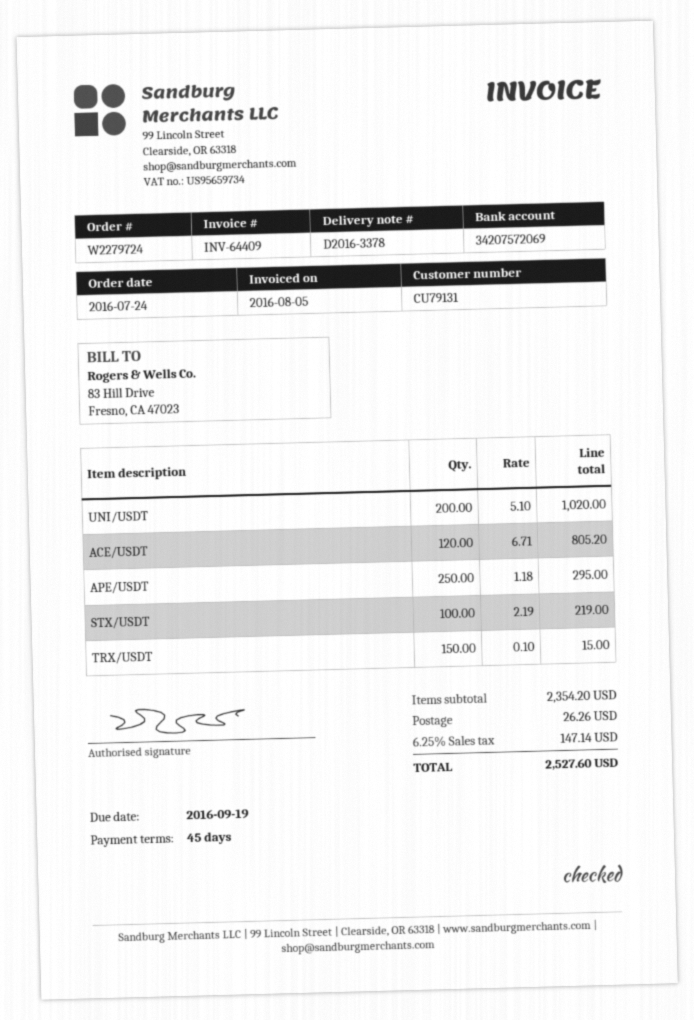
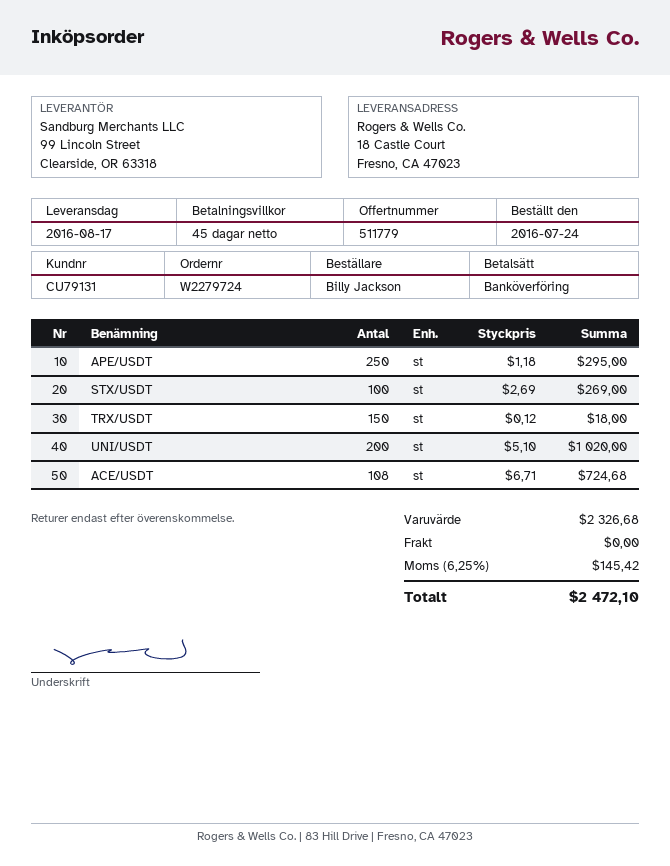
ACE/USDT: 120 x 6.71 = 805.20 -> 108 x 6.71 = 724.68
STX/USDT: 100 x 2.19 = 219.00 -> 100 x 2.69 = 269.00
TRX/USDT: 150 x 0.10 = 15.00 -> 150 x 0.12 = 18.00
subtotal: 2354.20 -> 2326.68
shipping: 26.26 -> 0.00
tax: 6.25% = 147.14 -> 6.25% = 145.42
total: 2527.60 -> 2472.10

